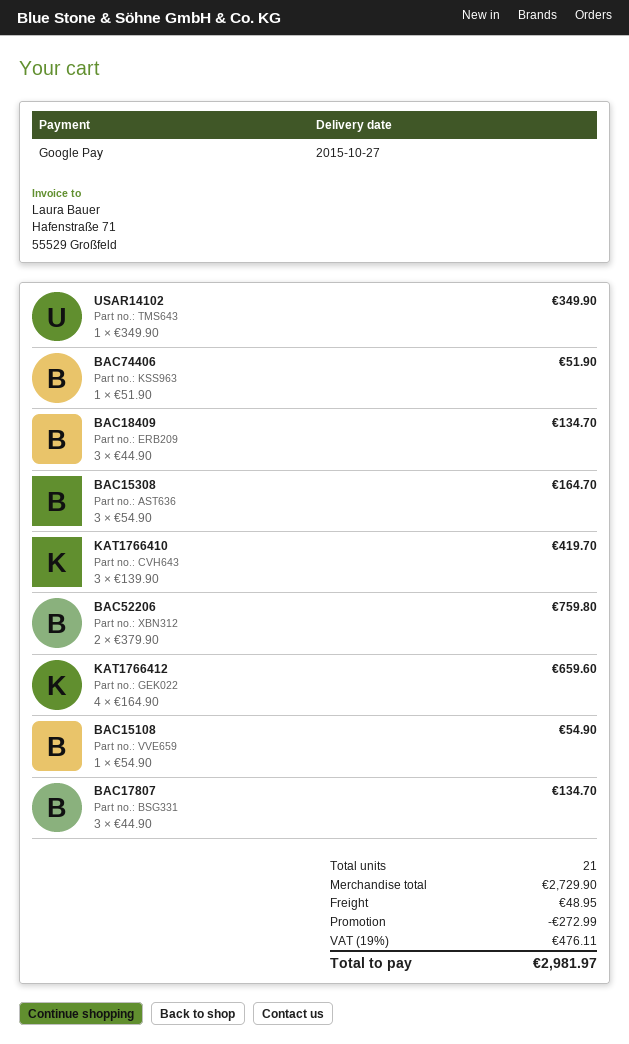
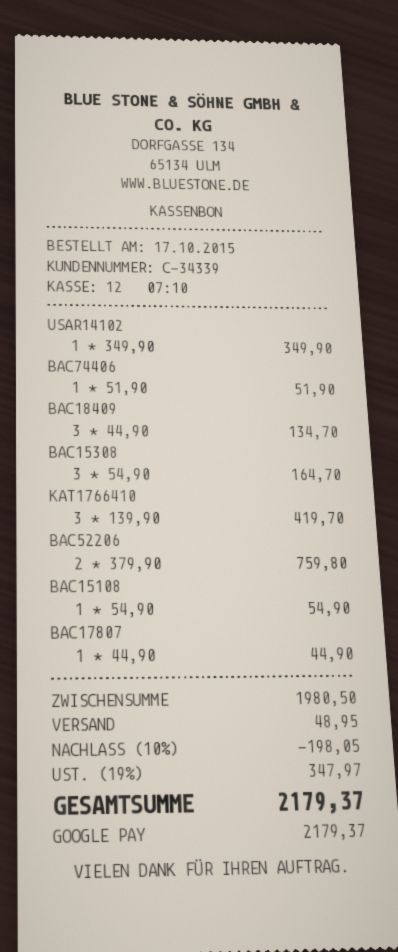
KAT1766412: 4 x 164.90 = 659.60 -> none
BAC17807: 3 x 44.90 = 134.70 -> 1 x 44.90 = 44.90
subtotal: 2729.90 -> 1980.50
discount: 272.99 -> 198.05
tax: 19% = 476.11 -> 19% = 347.97
total: 2981.97 -> 2179.37

